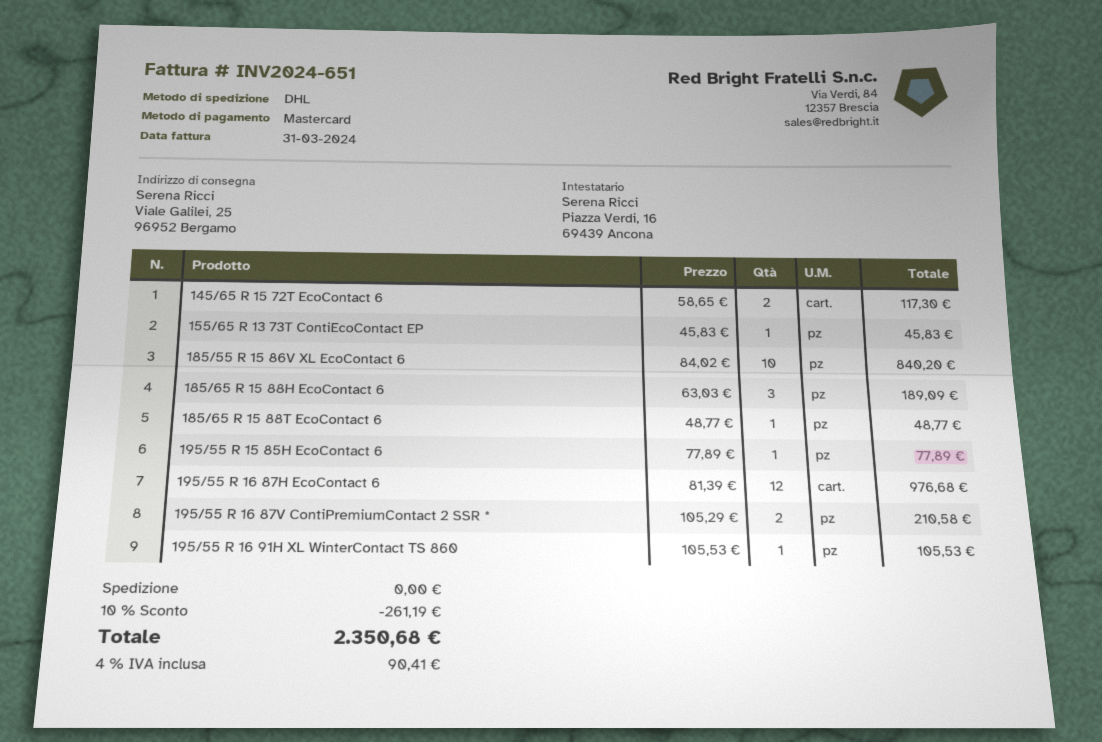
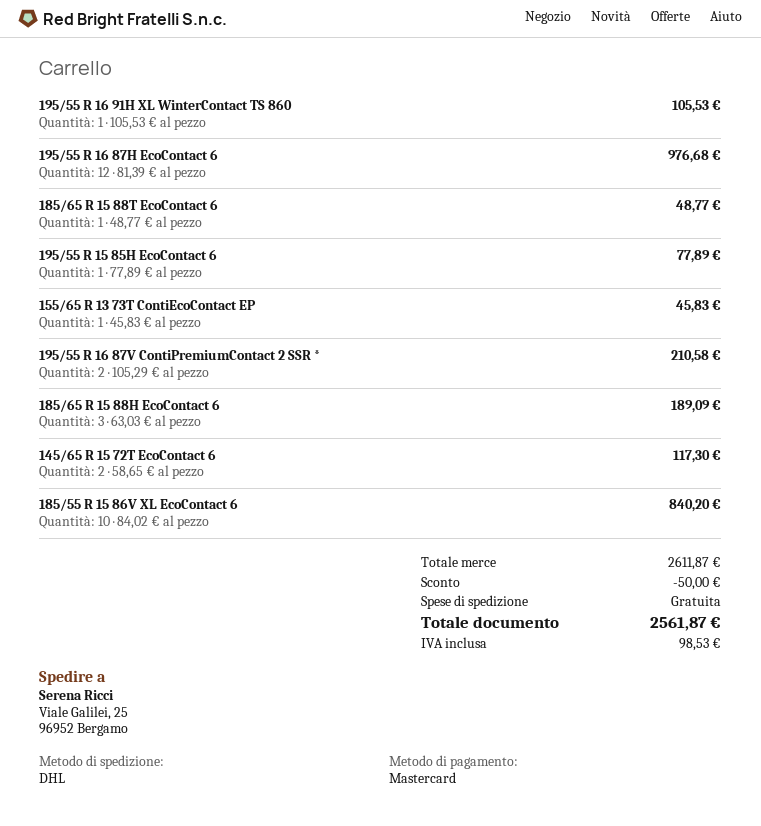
discount: 261.19 -> 50.00
tax: 90.41 -> 98.53
total: 2350.68 -> 2561.87

